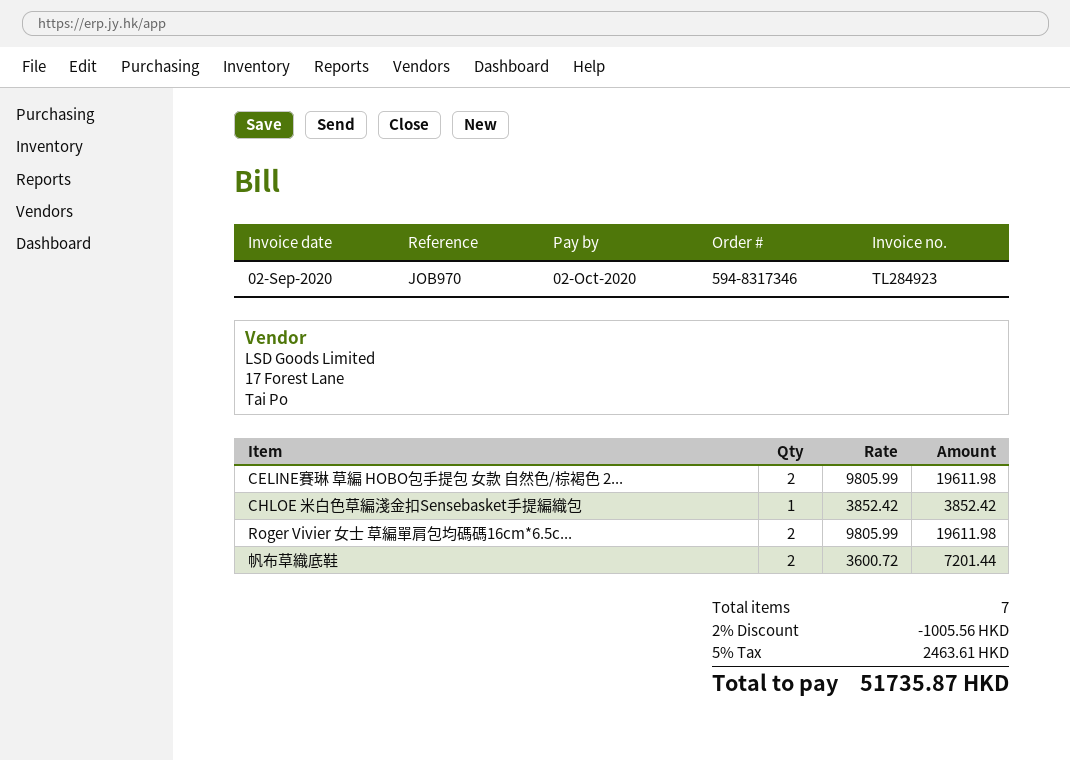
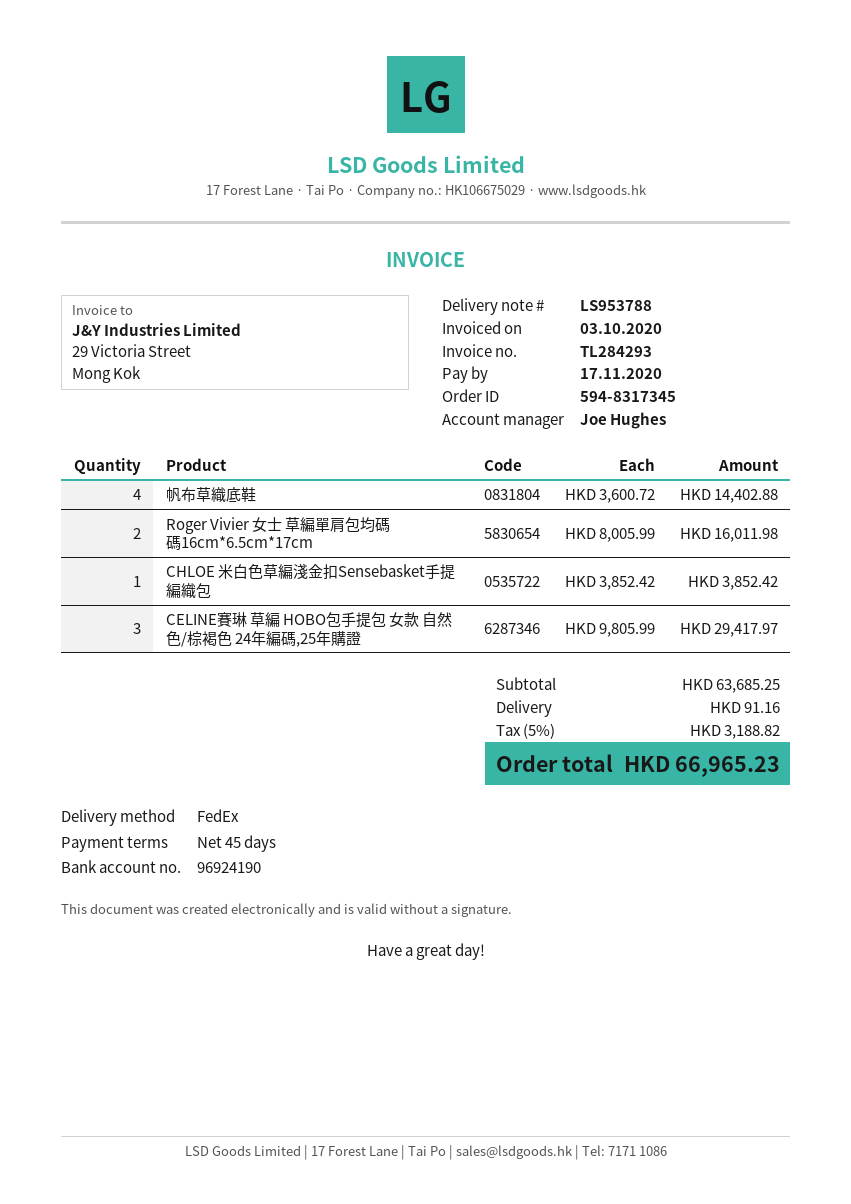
order number: 594-8317346 -> 594-8317345
invoice number: TL284923 -> TL284293
invoice date: 2020-09-02 -> 2020-10-03
due date: 2020-10-02 -> 2020-11-17
CELINE賽琳 草編 HOBO包手提包 女款 自然色/棕褐色 2...: 2 x 9805.99 = 19611.98 -> 3 x 9805.99 = 29417.97
Roger Vivier 女士 草編單肩包均碼碼16cm*6.5c...: 2 x 9805.99 = 19611.98 -> 2 x 8005.99 = 16011.98
帆布草織底鞋: 2 x 3600.72 = 7201.44 -> 4 x 3600.72 = 14402.88
discount: 2% = 1005.56 -> none
shipping: none -> 91.16
tax: 5% = 2463.61 -> 5% = 3188.82
total: 51735.87 -> 66965.23

